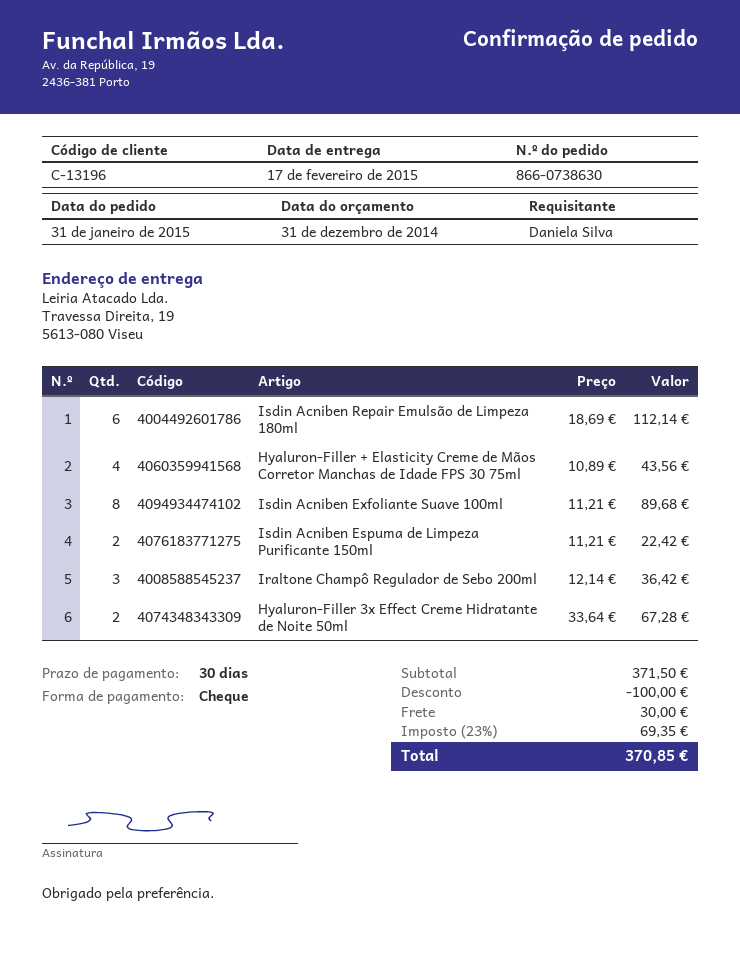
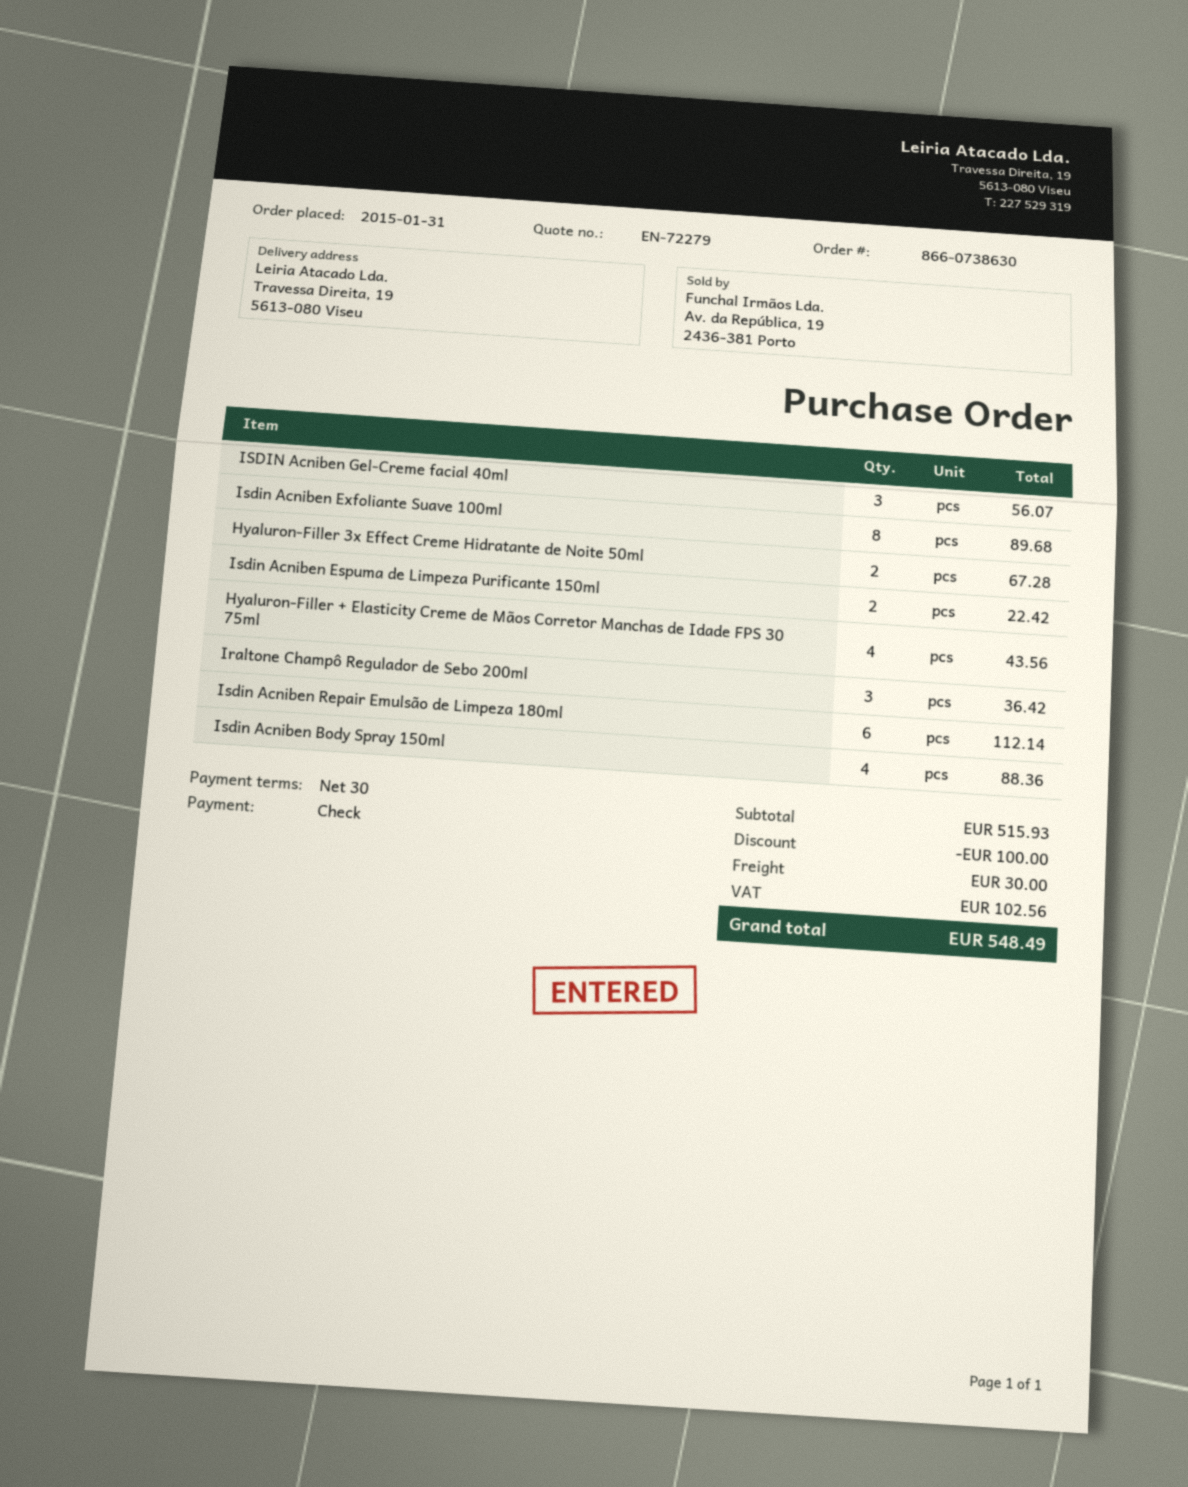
ISDIN Acniben Gel-Creme facial 40ml: none -> 3 for 56.07
Isdin Acniben Body Spray 150ml: none -> 4 for 88.36
subtotal: 371.50 -> 515.93
tax: 69.35 -> 102.56
total: 370.85 -> 548.49

